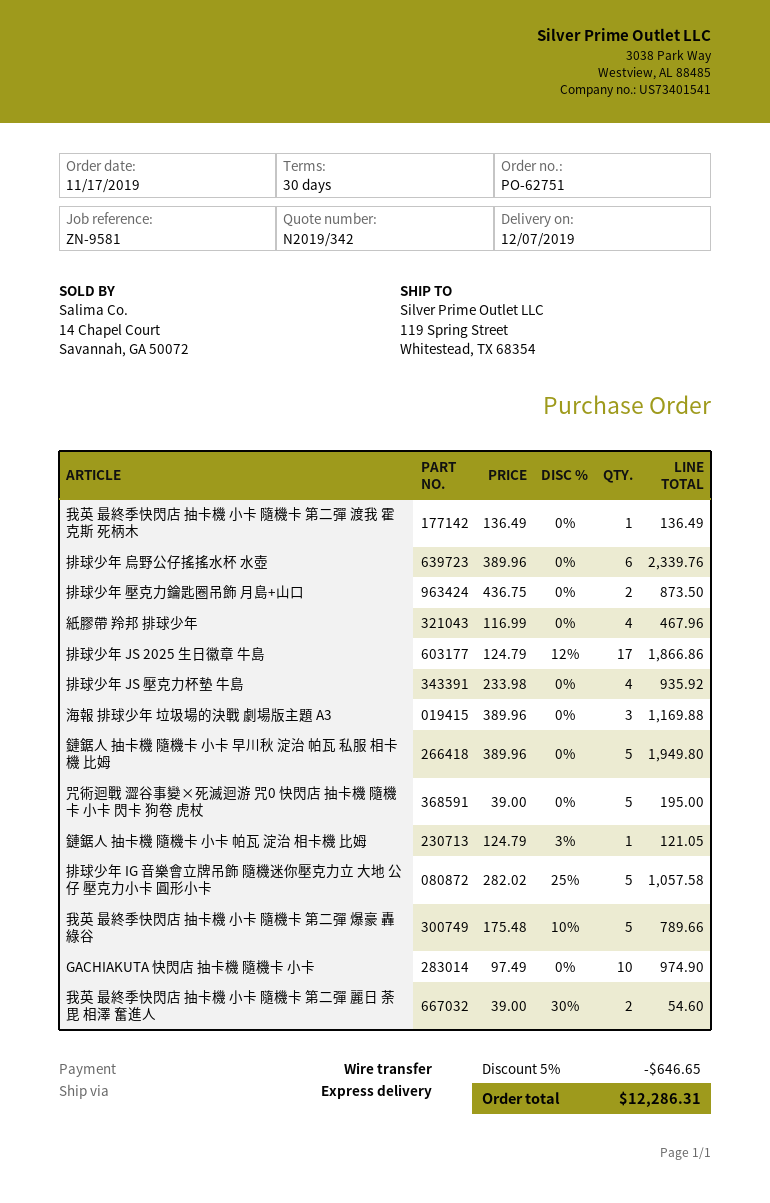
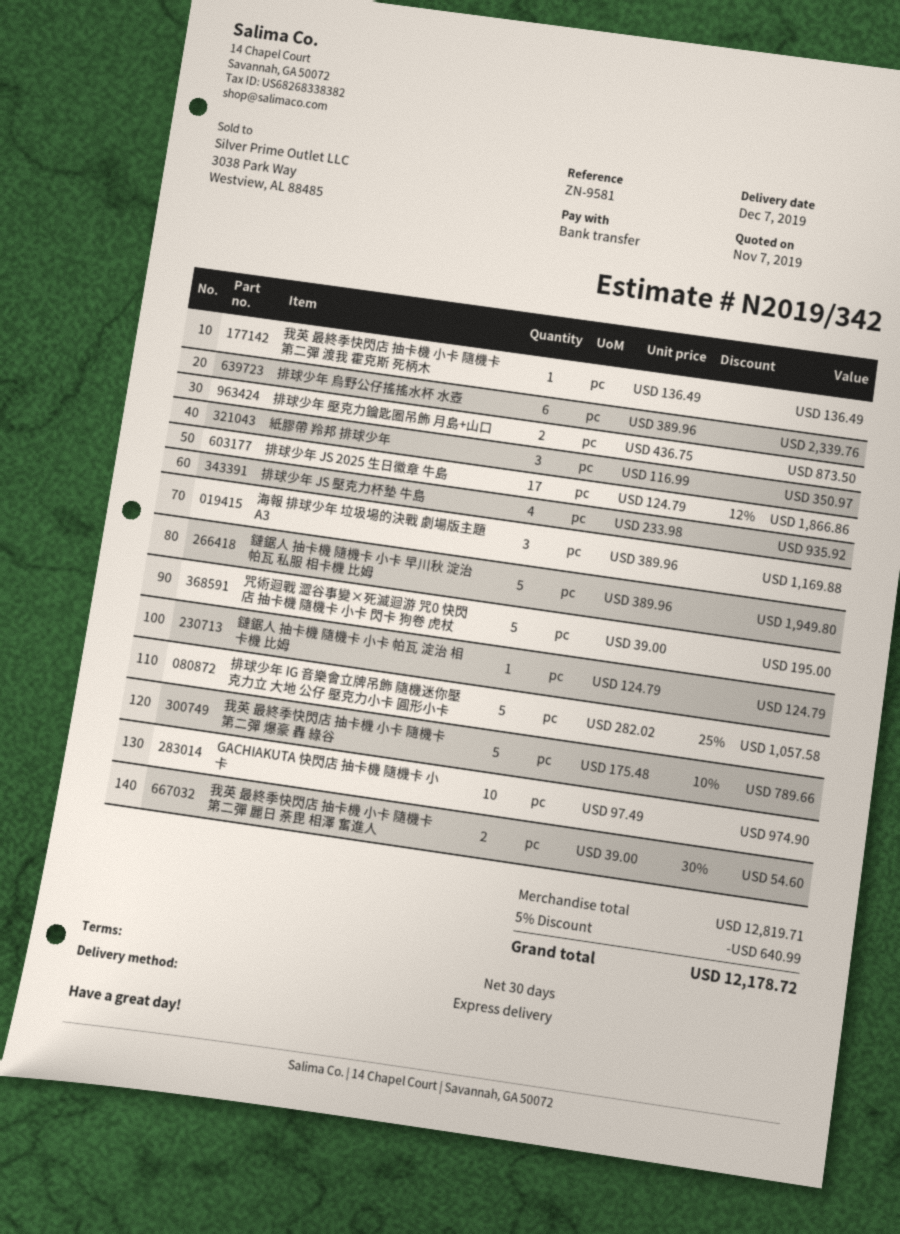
紙膠帶 羚邦 排球少年: 4 x 116.99 = 467.96 -> 3 x 116.99 = 350.97
鏈鋸人 抽卡機 隨機卡 小卡 帕瓦 淀治 相卡機 比姆: 1 x 124.79 - 3% = 121.05 -> 1 x 124.79 = 124.79
discount: 5% = 646.65 -> 5% = 640.99
total: 12286.31 -> 12178.72

